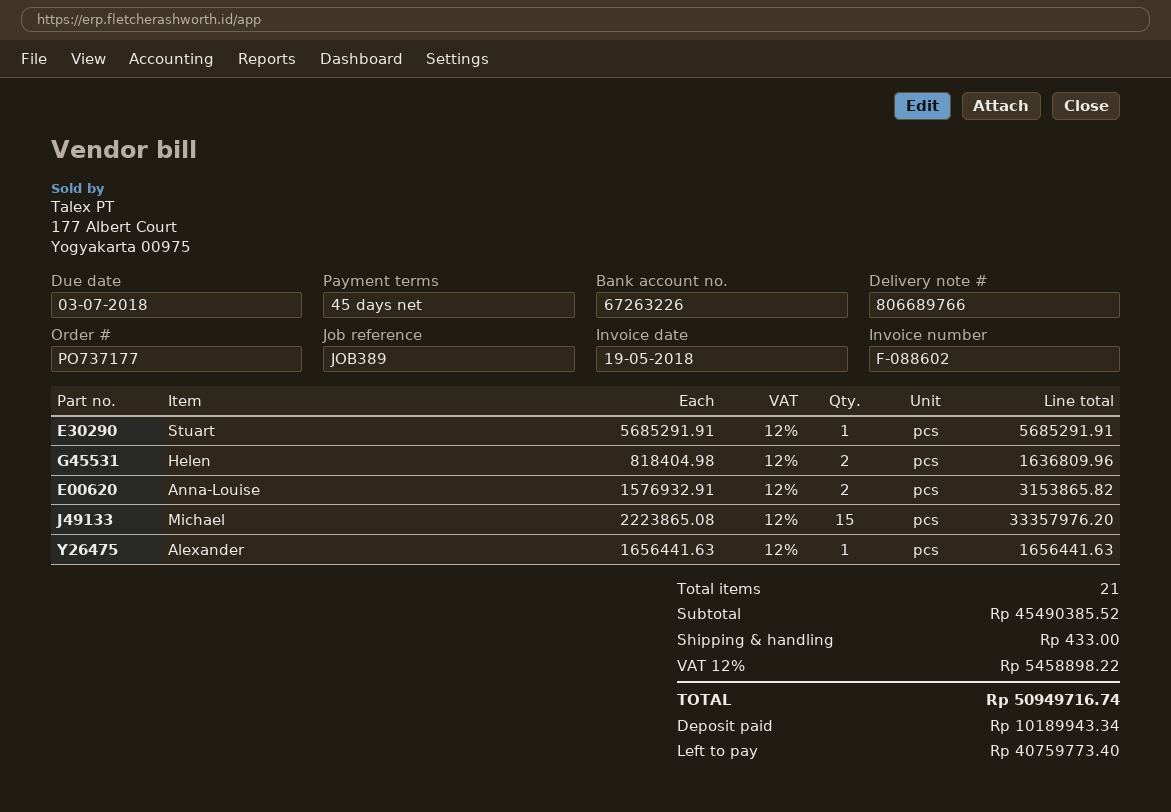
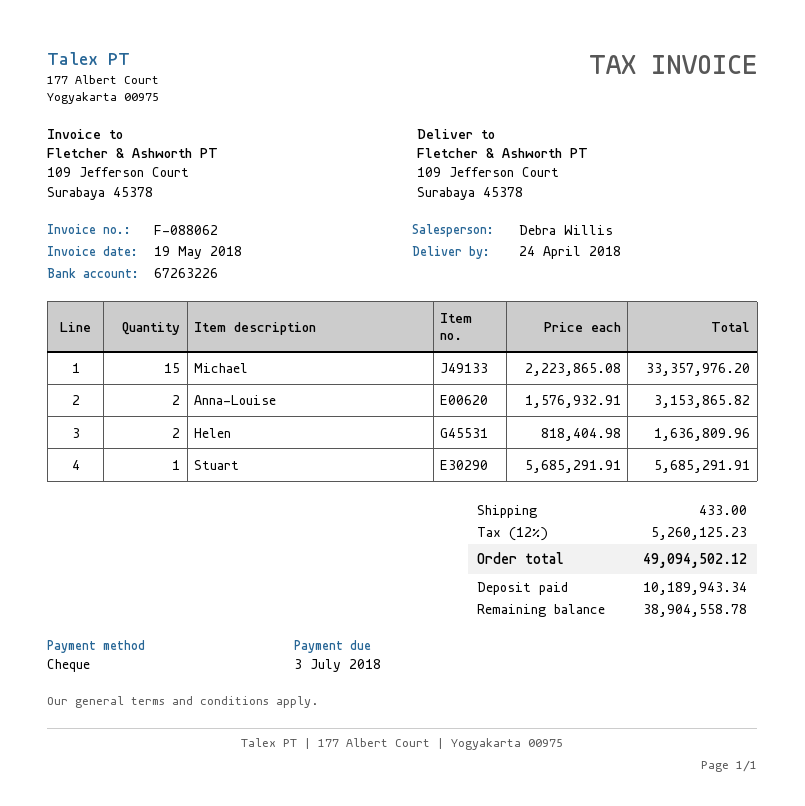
invoice number: F-088602 -> F-088062
Alexander: 1 x 1656441.63 = 1656441.63 -> none
tax: 12% = 5458898.22 -> 12% = 5260125.23
total: 50949716.74 -> 49094502.12
balance: 40759773.40 -> 38904558.78

